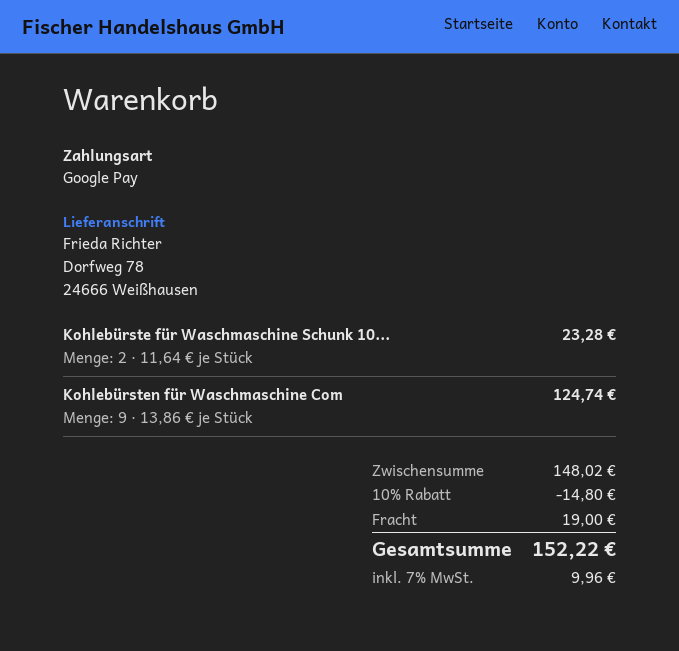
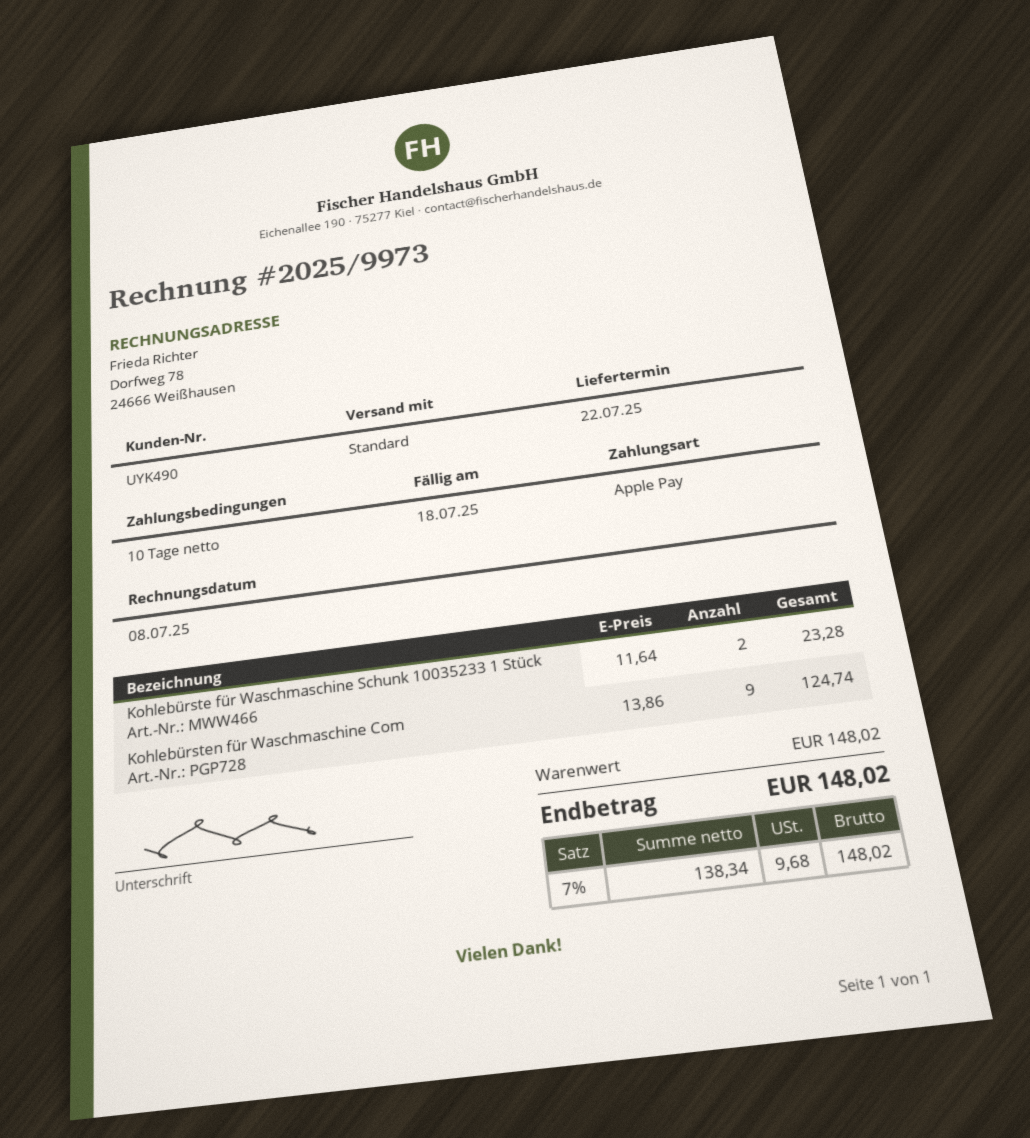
payment method: Google Pay -> Apple Pay
discount: 10% = 14.80 -> none
shipping: 19.00 -> none
tax: 7% = 9.96 -> 7% = 9.68
total: 152.22 -> 148.02

